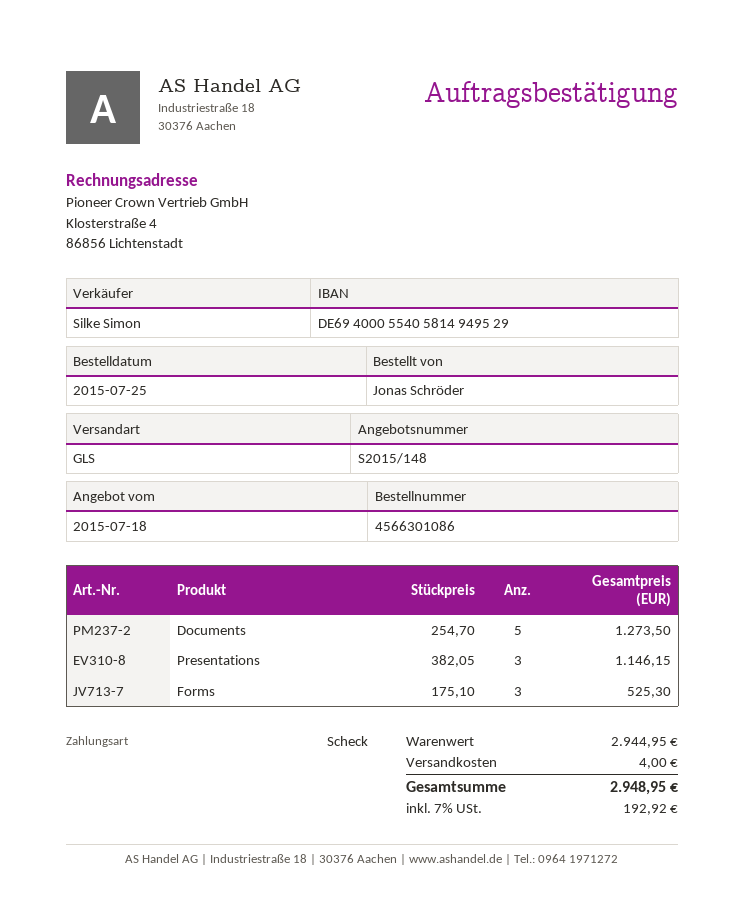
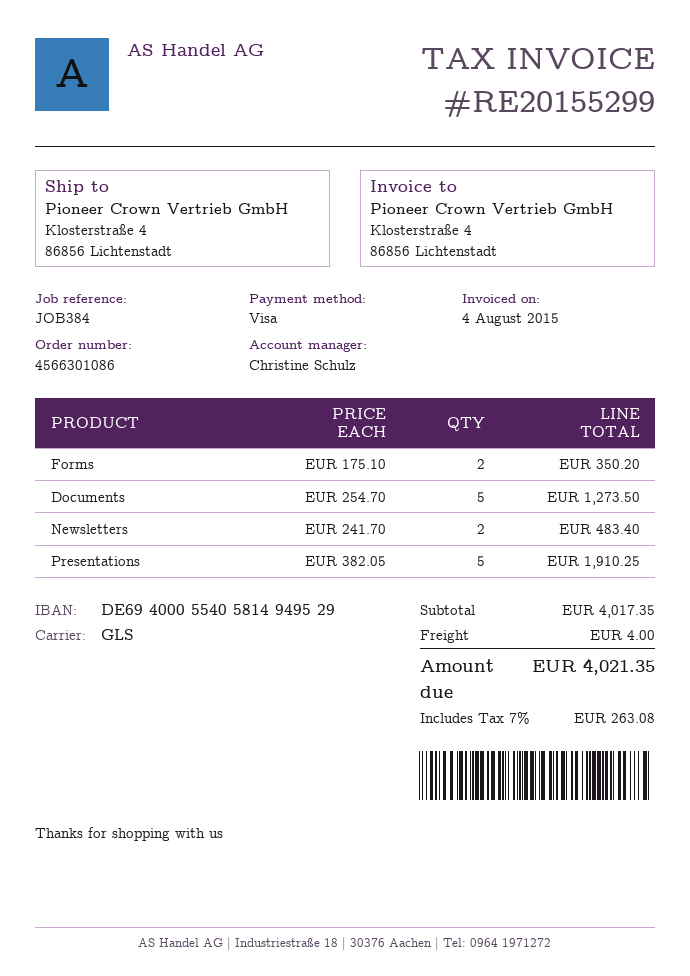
sales rep: Silke Simon -> Christine Schulz
payment method: cheque -> Visa
Presentations: 3 x 382.05 = 1146.15 -> 5 x 382.05 = 1910.25
Forms: 3 x 175.10 = 525.30 -> 2 x 175.10 = 350.20
Newsletters: none -> 2 x 241.70 = 483.40
subtotal: 2944.95 -> 4017.35
tax: 7% = 192.92 -> 7% = 263.08
total: 2948.95 -> 4021.35

